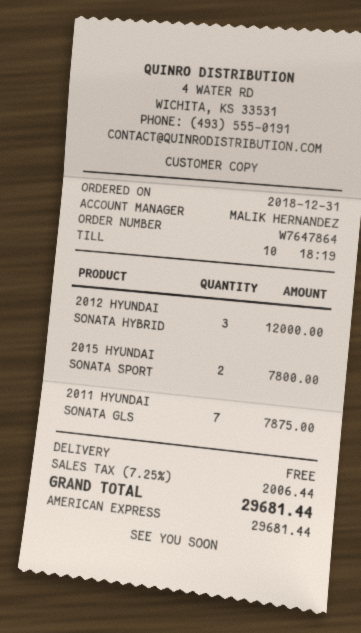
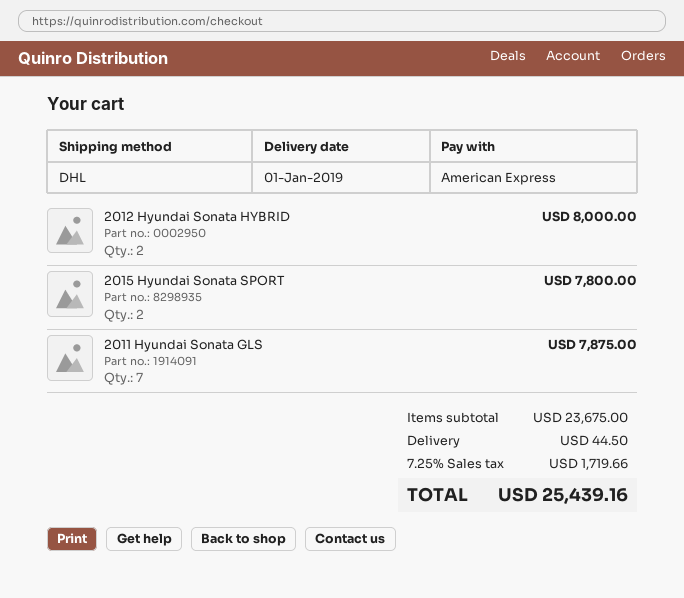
2012 HYUNDAI SONATA HYBRID: 3 for 12000.00 -> 2 for 8000.00
shipping: 0.00 -> 44.50
tax: 7.25% = 2006.44 -> 7.25% = 1719.66
total: 29681.44 -> 25439.16

